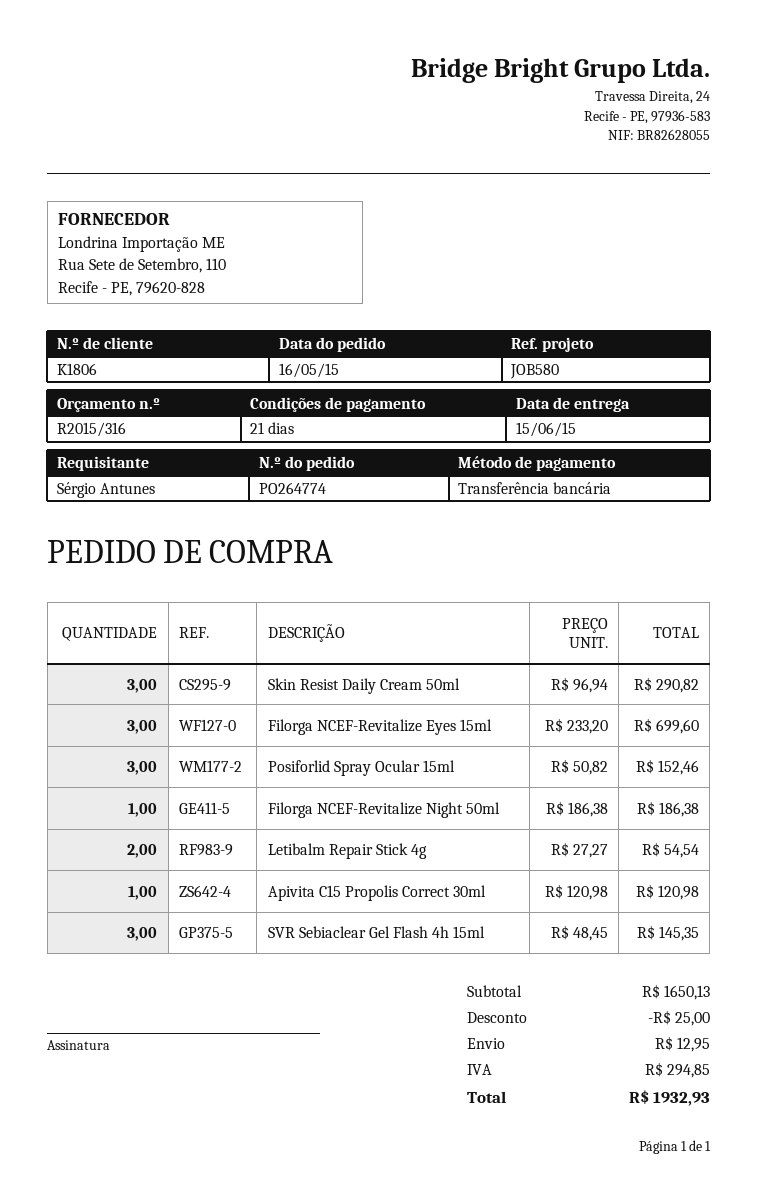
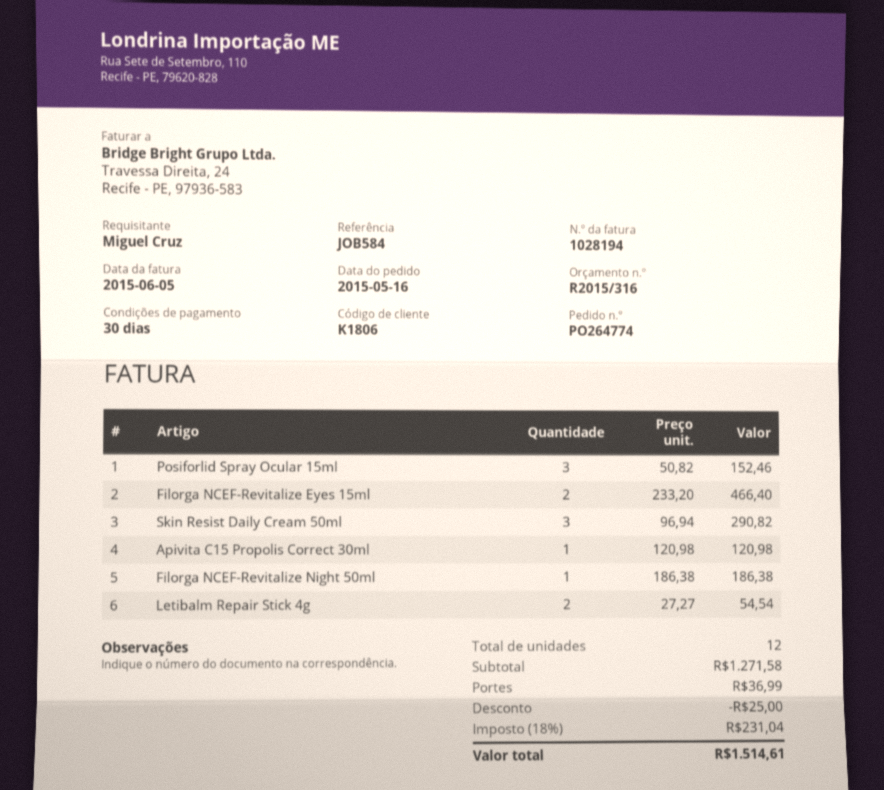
payment terms: 21 days -> 30 days
reference: JOB580 -> JOB584
ordered by: Sérgio Antunes -> Miguel Cruz
Filorga NCEF-Revitalize Eyes 15ml: 3 x 233.20 = 699.60 -> 2 x 233.20 = 466.40
SVR Sebiaclear Gel Flash 4h 15ml: 3 x 48.45 = 145.35 -> none
subtotal: 1650.13 -> 1271.58
shipping: 12.95 -> 36.99
tax: 294.85 -> 231.04
total: 1932.93 -> 1514.61

